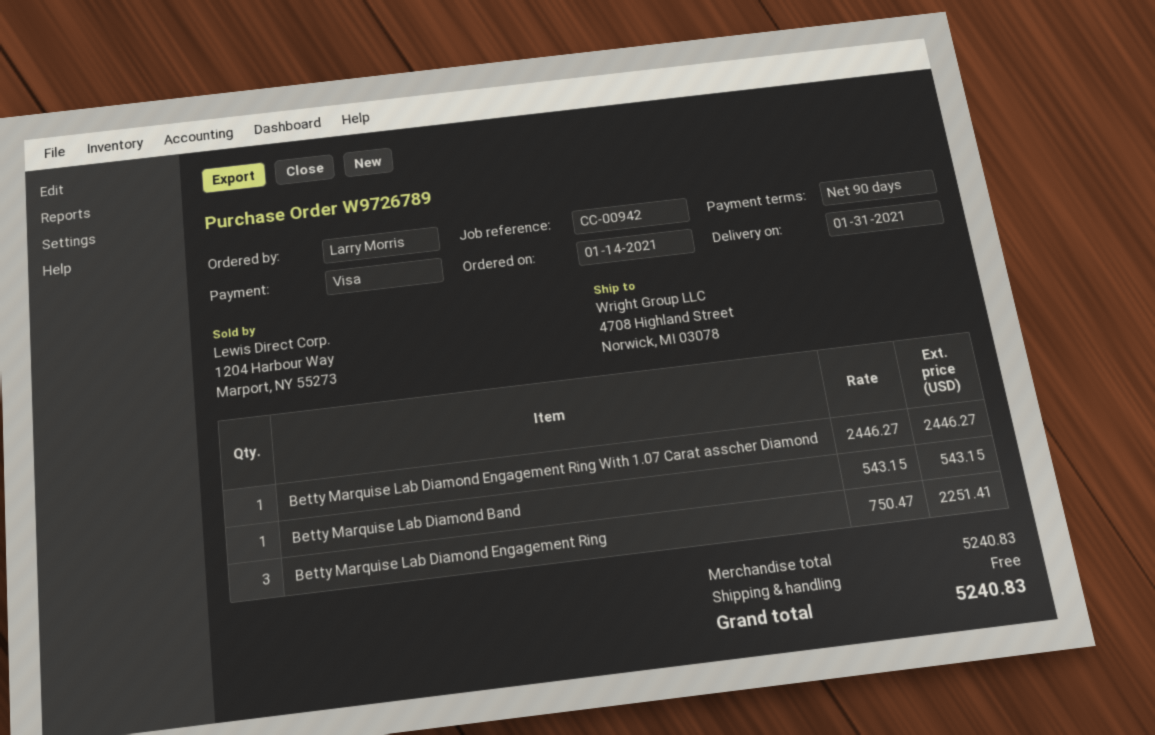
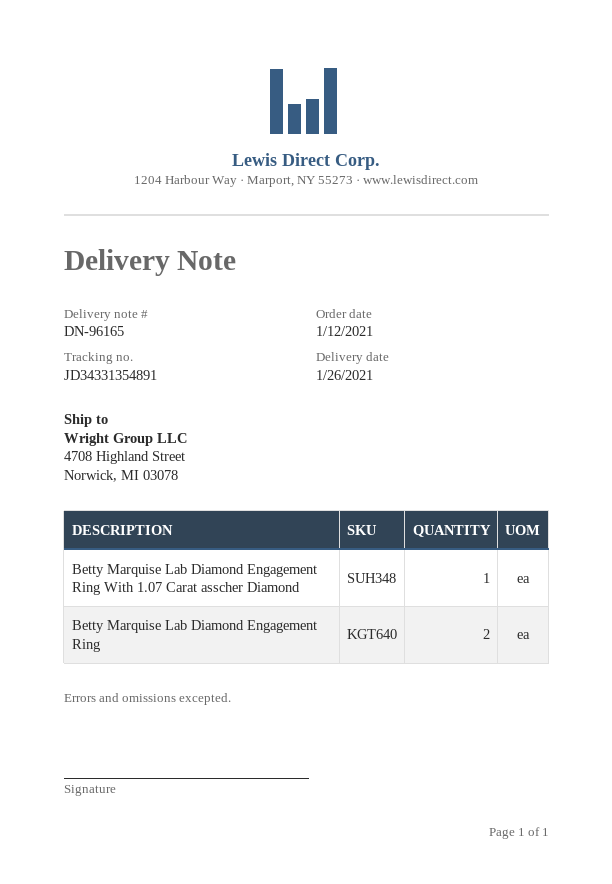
order date: 2021-01-14 -> 2021-01-12
delivery date: 2021-01-31 -> 2021-01-26
Betty Marquise Lab Diamond Band: 1 -> none
Betty Marquise Lab Diamond Engagement Ring: 3 -> 2

